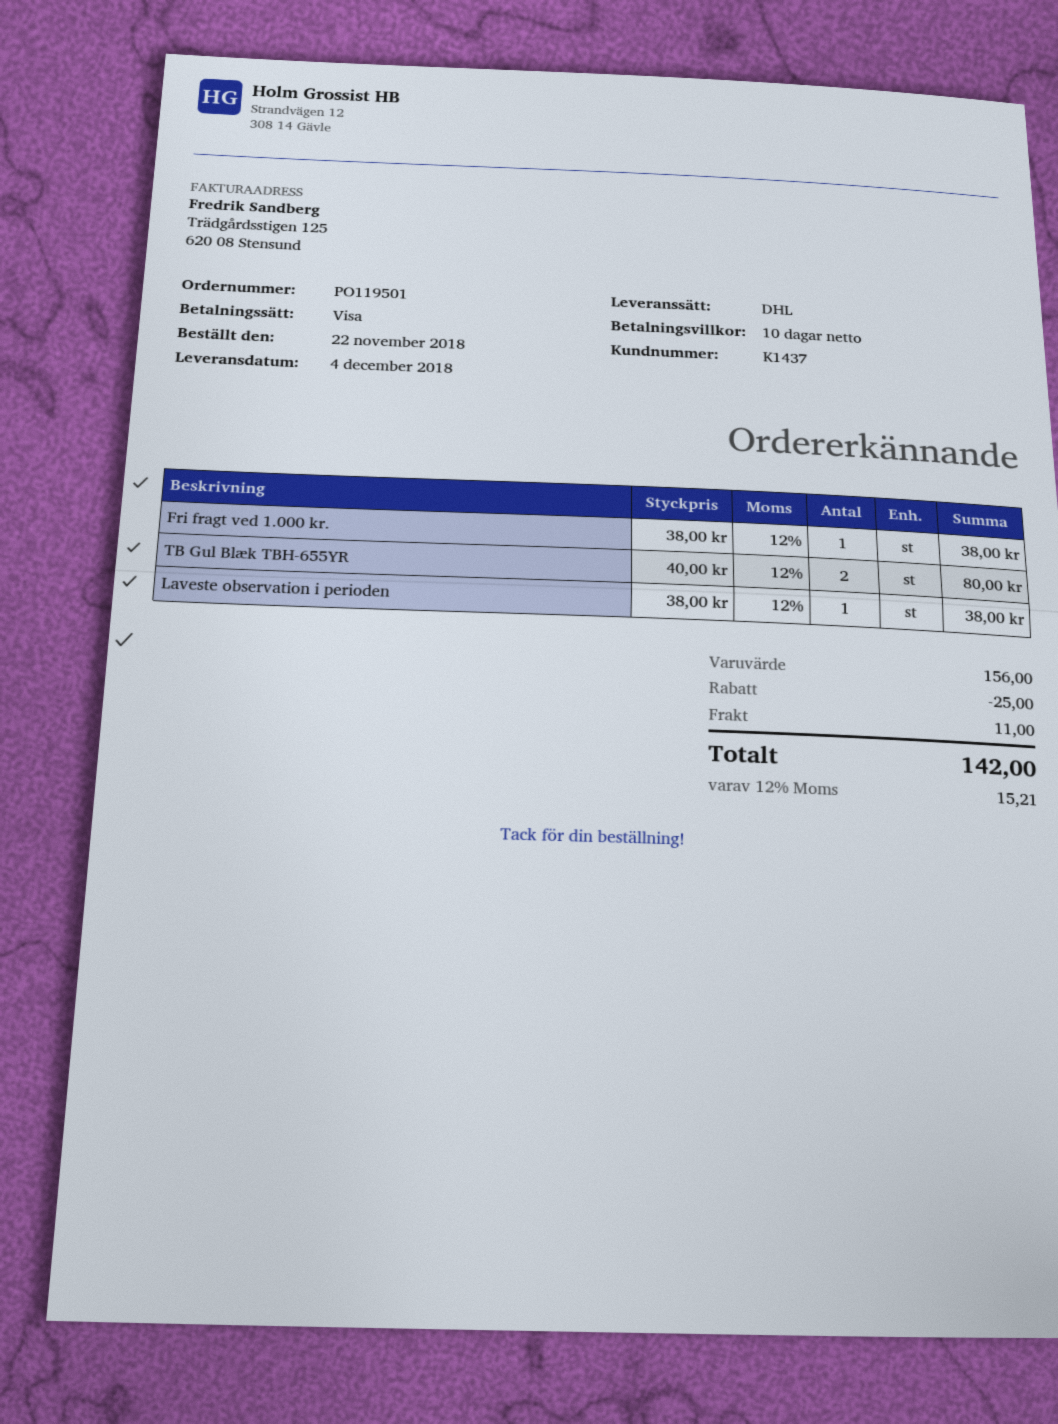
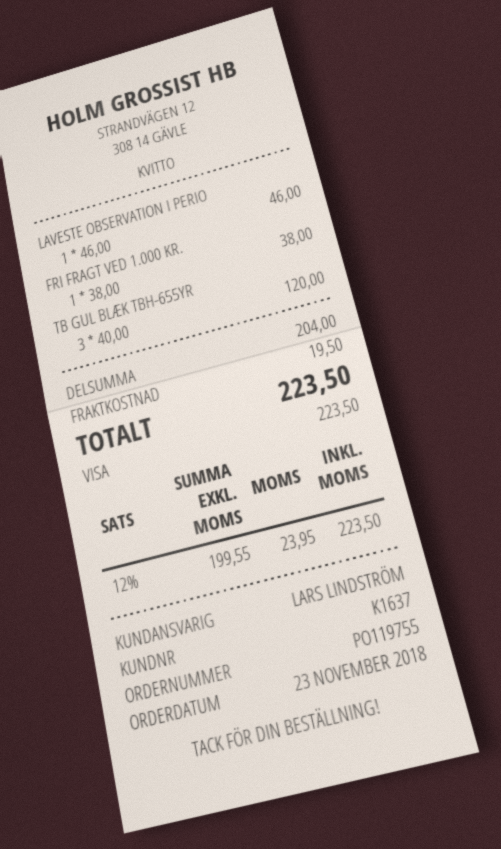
order number: PO119501 -> PO119755
order date: 2018-11-22 -> 2018-11-23
customer number: K1437 -> K1637
TB Gul Blæk TBH-655YR: 2 x 40.00 = 80.00 -> 3 x 40.00 = 120.00
Laveste observation i perioden: 1 x 38.00 = 38.00 -> 1 x 46.00 = 46.00
subtotal: 156.00 -> 204.00
discount: 25.00 -> none
shipping: 11.00 -> 19.50
tax: 12% = 15.21 -> 12% = 23.95
total: 142.00 -> 223.50

